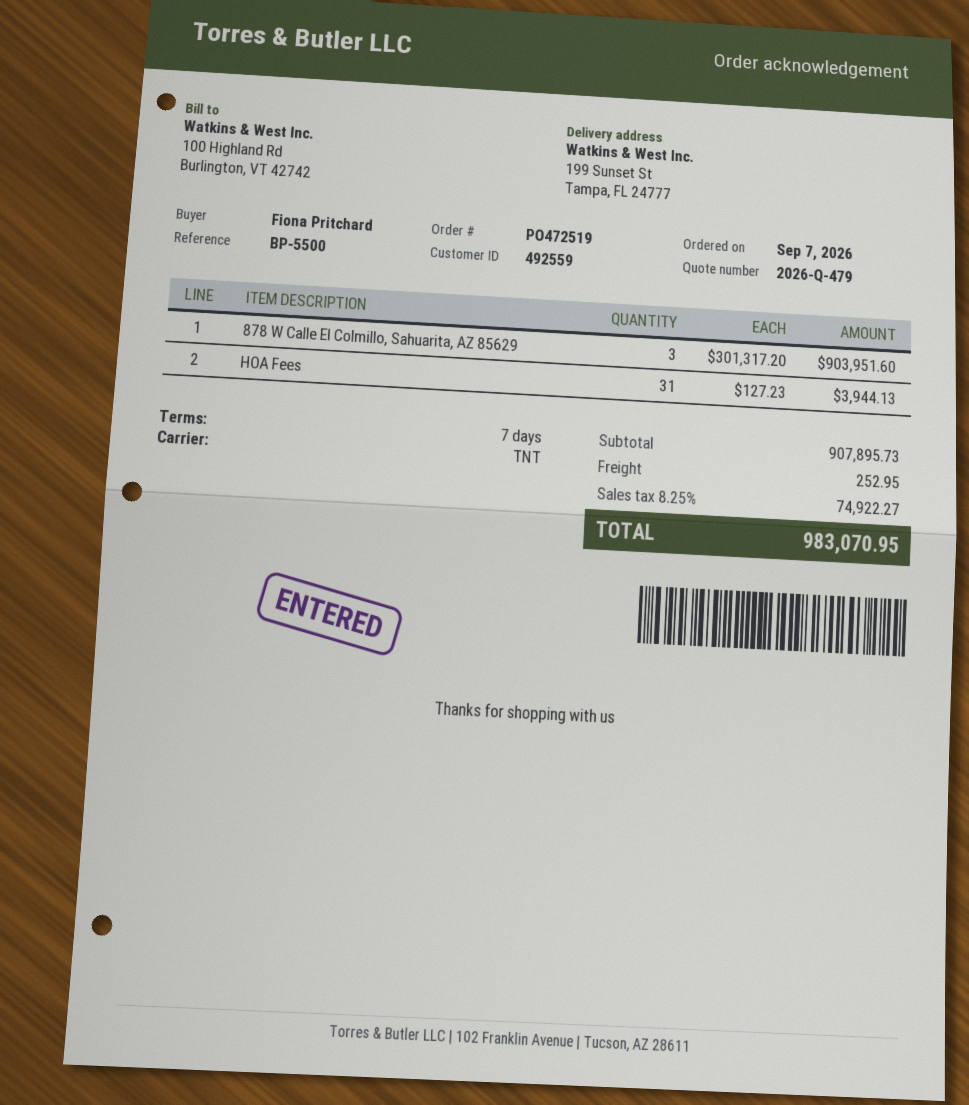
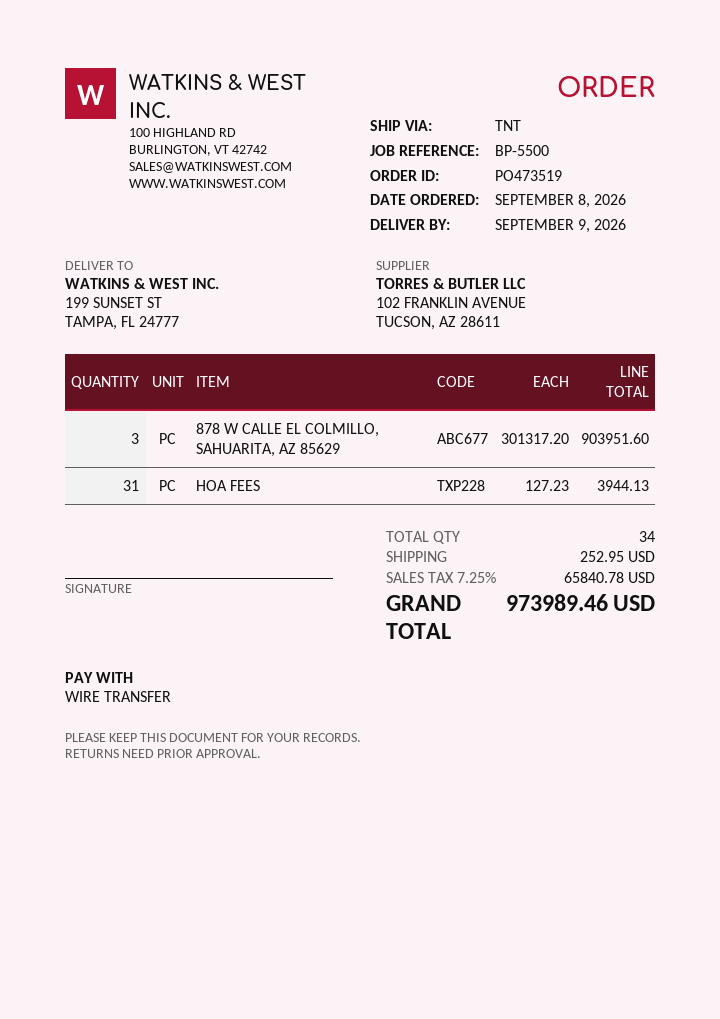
order number: PO472519 -> PO473519
order date: 2026-09-07 -> 2026-09-08
tax: 8.25% = 74922.27 -> 7.25% = 65840.78
total: 983070.95 -> 973989.46

